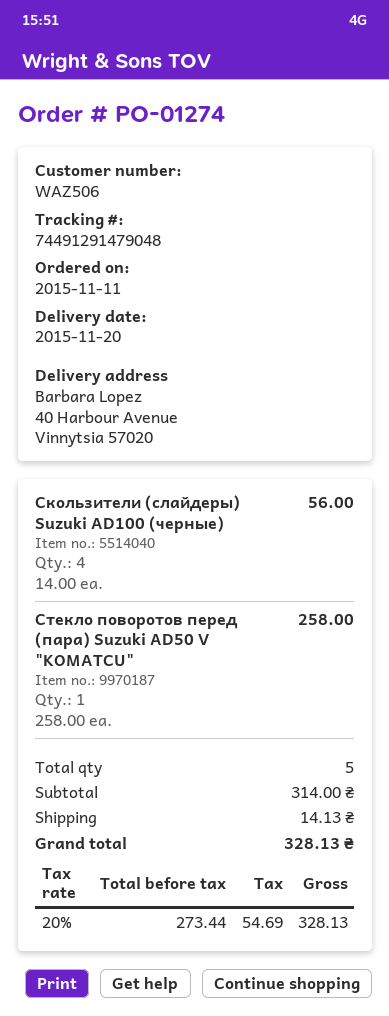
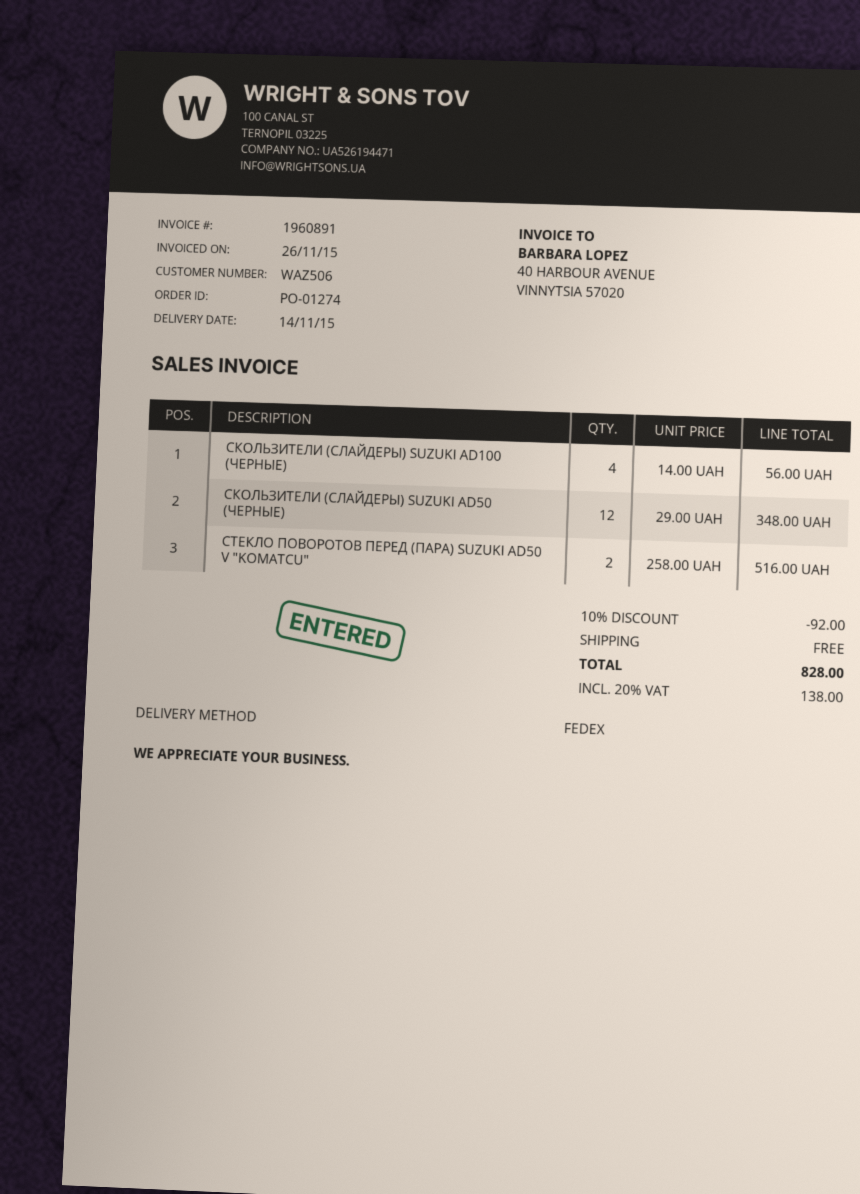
delivery date: 2015-11-20 -> 2015-11-14
Стекло поворотов перед (пара) Suzuki AD50 V "KOMATCU": 1 x 258.00 = 258.00 -> 2 x 258.00 = 516.00
СКОЛЬЗИТЕЛИ (СЛАЙДЕРЫ) SUZUKI AD50 (ЧЕРНЫЕ): none -> 12 x 29.00 = 348.00
discount: none -> 10% = 92.00
shipping: 14.13 -> 0.00
tax: 20% = 54.69 -> 20% = 138.00
total: 328.13 -> 828.00

